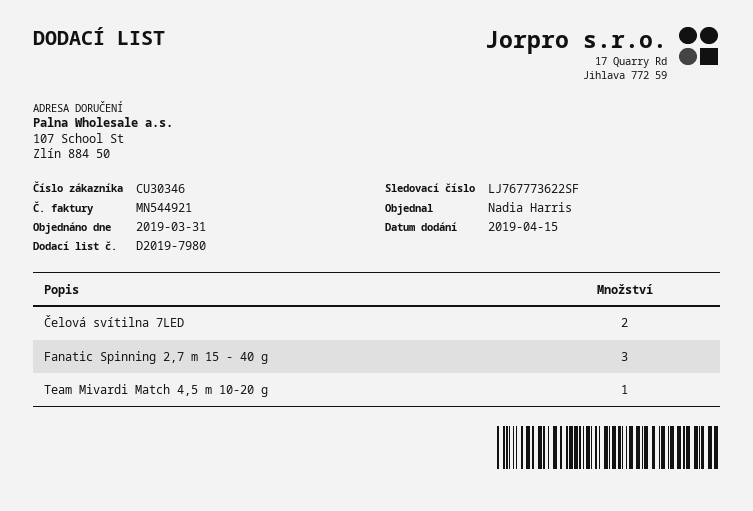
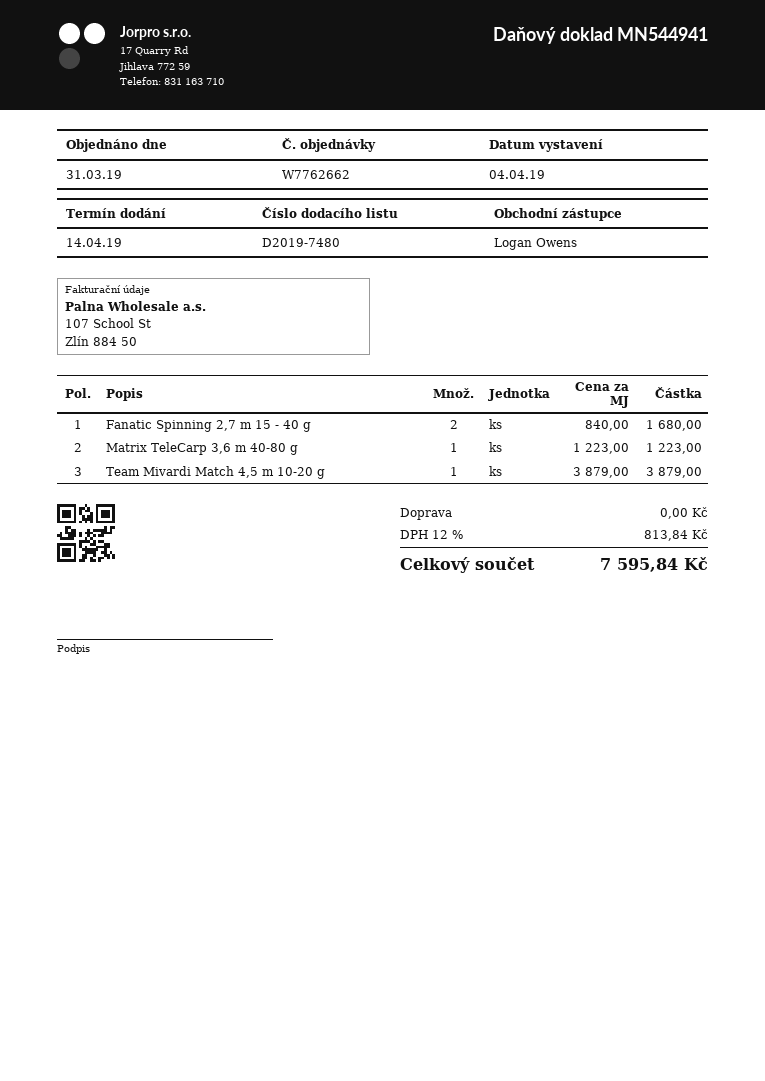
delivery note number: D2019-7980 -> D2019-7480
delivery date: 2019-04-15 -> 2019-04-14
invoice number: MN544921 -> MN544941
Čelová svítilna 7LED: 2 -> none
Fanatic Spinning 2,7 m 15 - 40 g: 3 -> 2
Matrix TeleCarp 3,6 m 40-80 g: none -> 1

